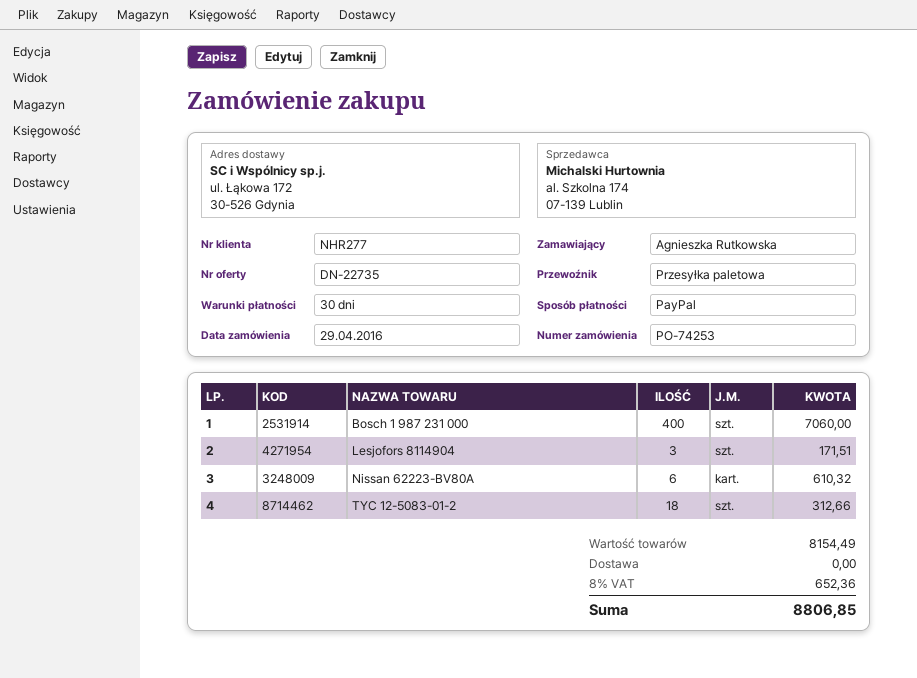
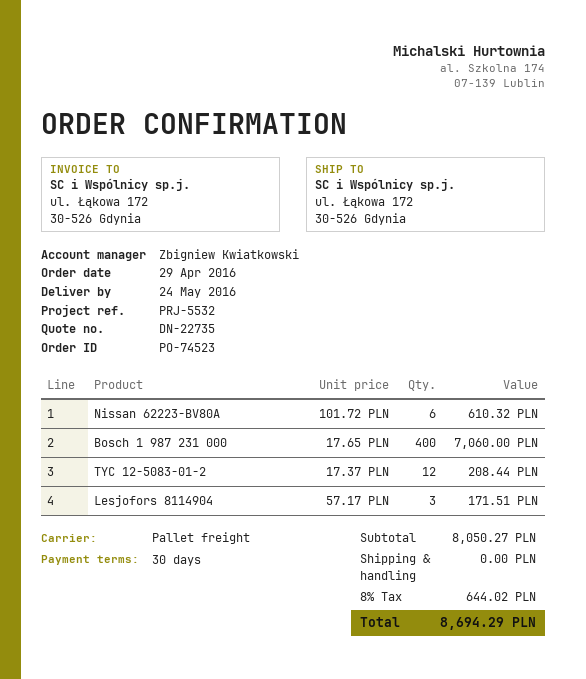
order number: PO-74253 -> PO-74523
TYC 12-5083-01-2: 18 for 312.66 -> 12 for 208.44
subtotal: 8154.49 -> 8050.27
tax: 8% = 652.36 -> 8% = 644.02
total: 8806.85 -> 8694.29

